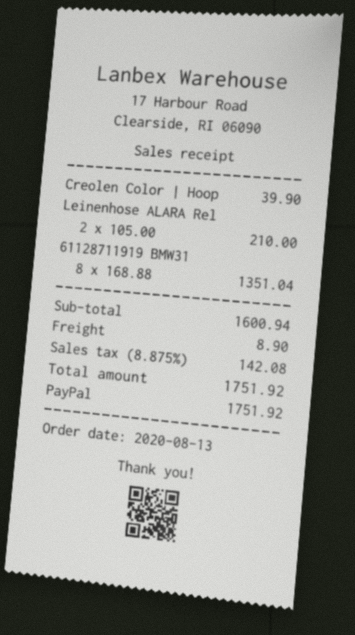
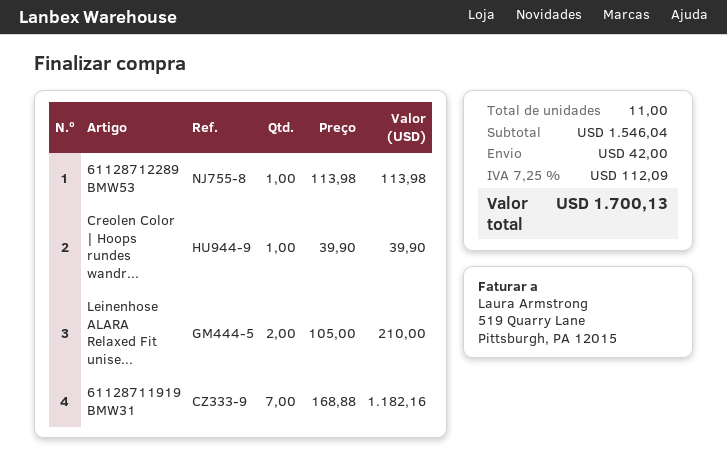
61128711919 BMW31: 8 x 168.88 = 1351.04 -> 7 x 168.88 = 1182.16
61128712289 BMW53: none -> 1 x 113.98 = 113.98
subtotal: 1600.94 -> 1546.04
shipping: 8.90 -> 42.00
tax: 8.875% = 142.08 -> 7.25% = 112.09
total: 1751.92 -> 1700.13

